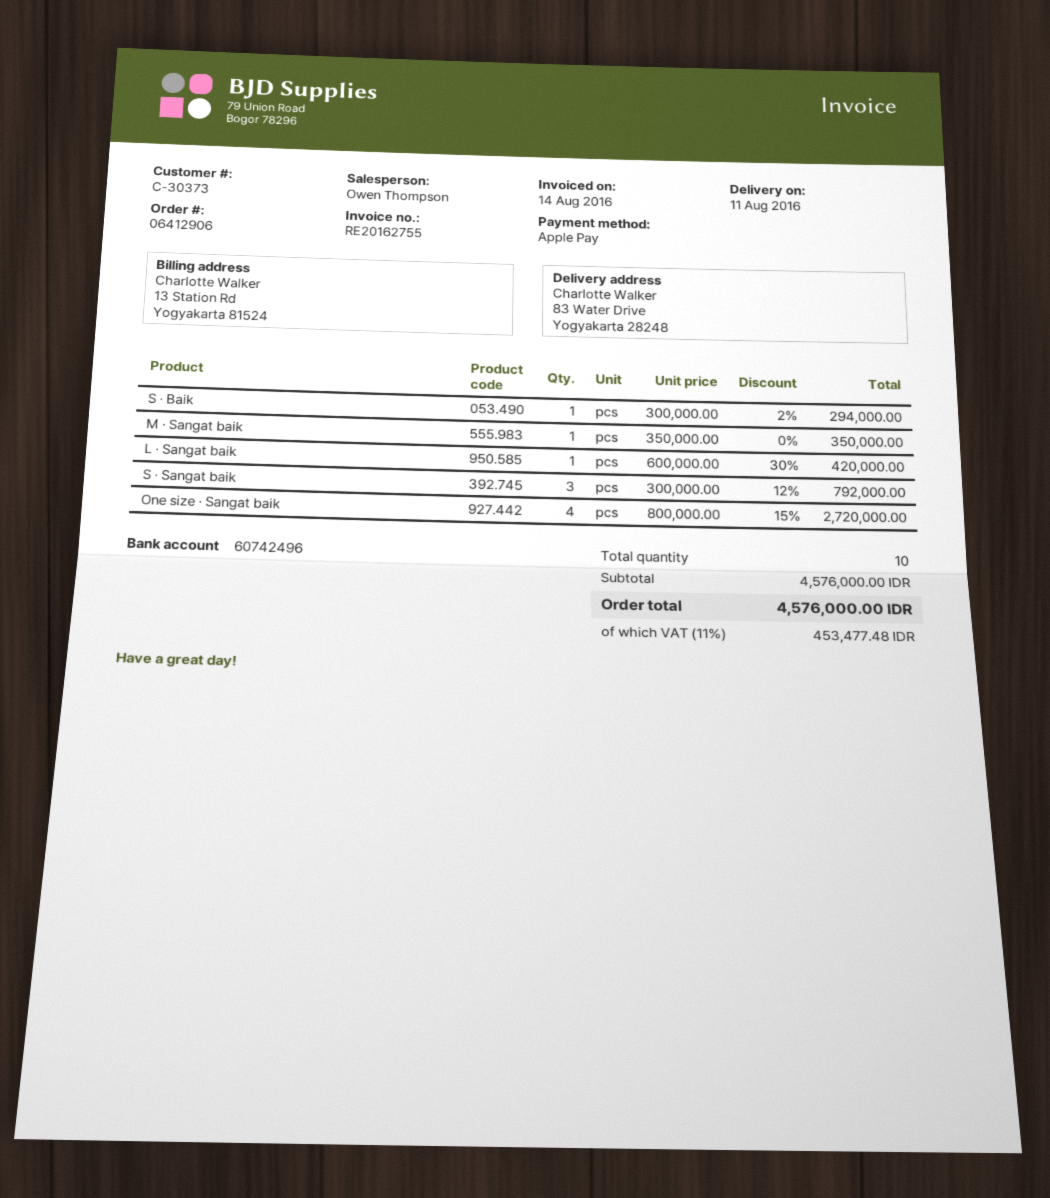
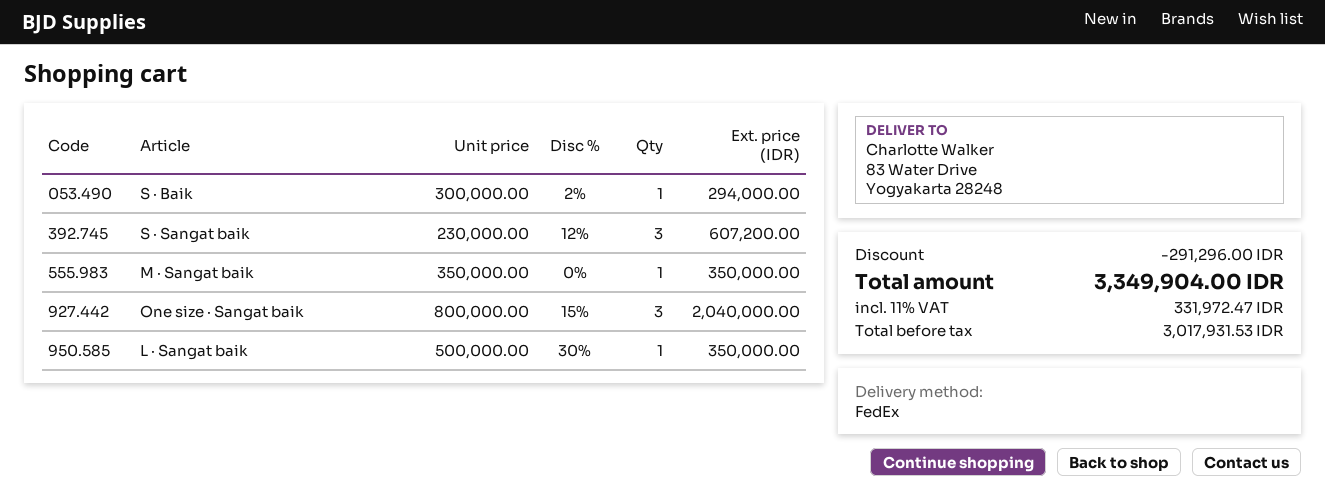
L · Sangat baik: 1 x 600000.00 - 30% = 420000.00 -> 1 x 500000.00 - 30% = 350000.00
S · Sangat baik: 3 x 300000.00 - 12% = 792000.00 -> 3 x 230000.00 - 12% = 607200.00
One size · Sangat baik: 4 x 800000.00 - 15% = 2720000.00 -> 3 x 800000.00 - 15% = 2040000.00
discount: none -> 291296.00
tax: 11% = 453477.48 -> 11% = 331972.47
total: 4576000.00 -> 3349904.00

